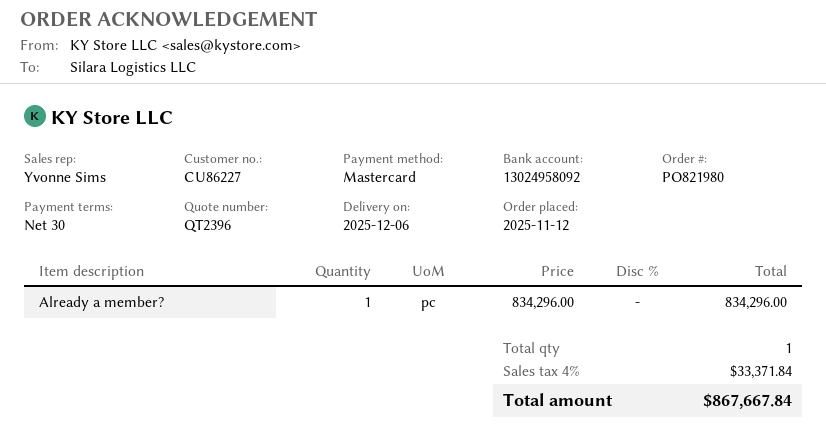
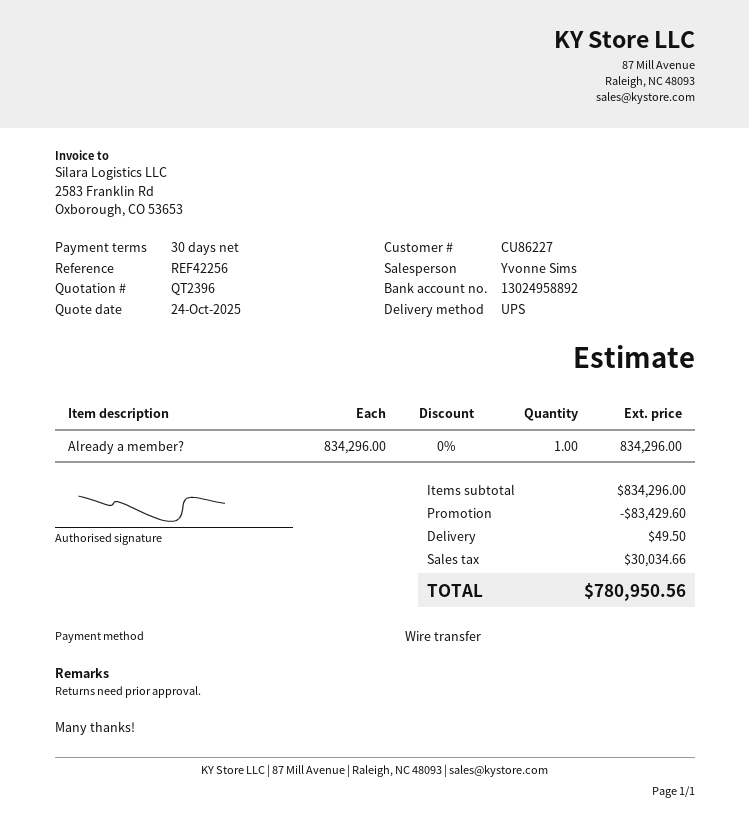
payment method: Mastercard -> bank transfer
bank account: 13024958092 -> 13024958892
discount: none -> 83429.60
shipping: none -> 49.50
tax: 33371.84 -> 30034.66
total: 867667.84 -> 780950.56

